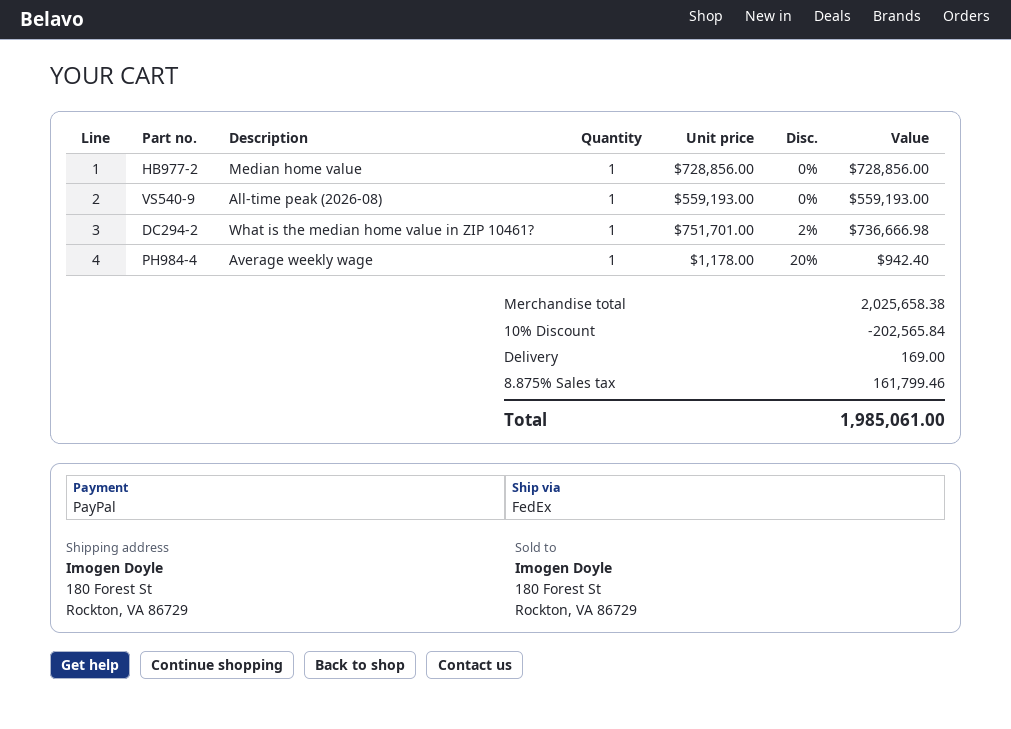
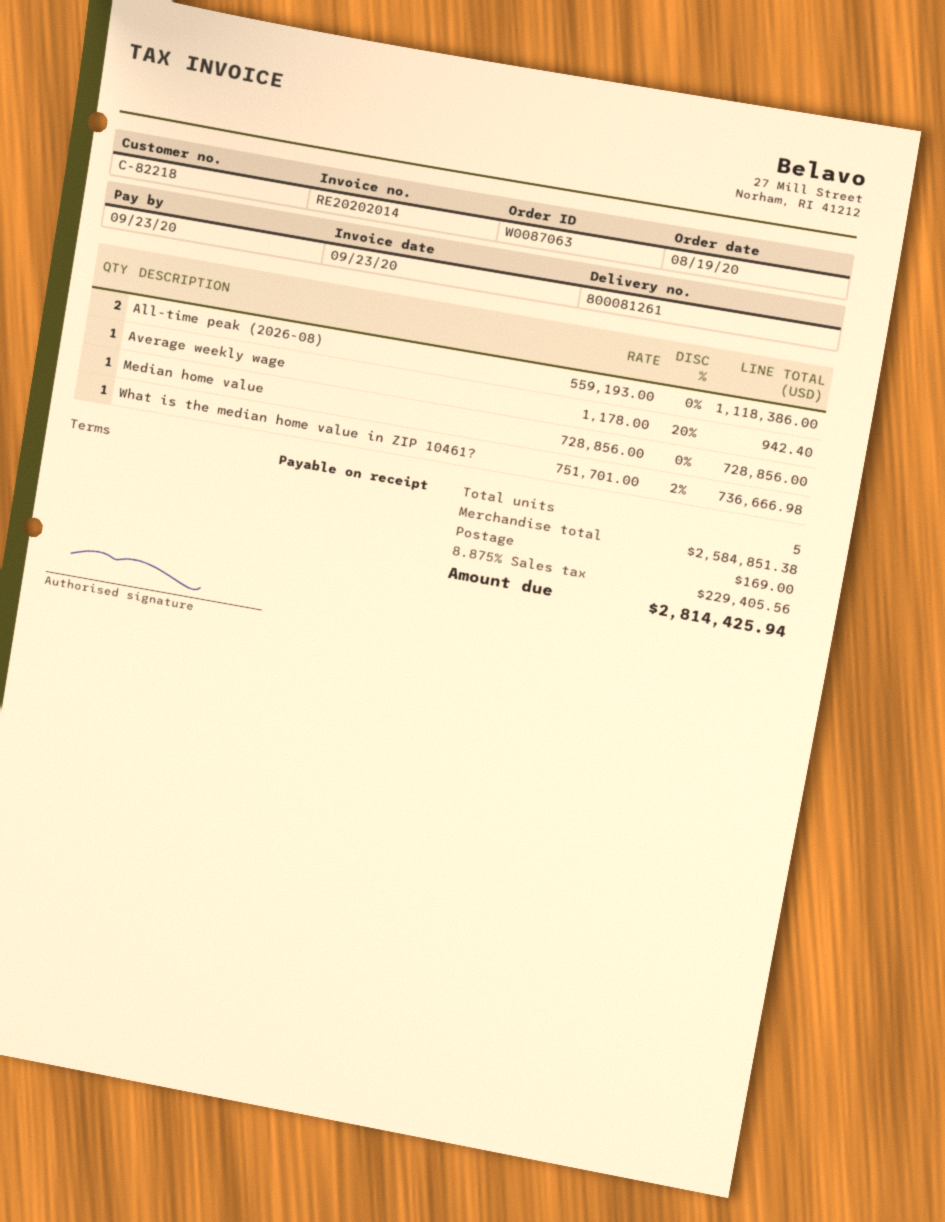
All-time peak (2026-08): 1 x 559193.00 = 559193.00 -> 2 x 559193.00 = 1118386.00
subtotal: 2025658.38 -> 2584851.38
discount: 10% = 202565.84 -> none
tax: 8.875% = 161799.46 -> 8.875% = 229405.56
total: 1985061.00 -> 2814425.94

